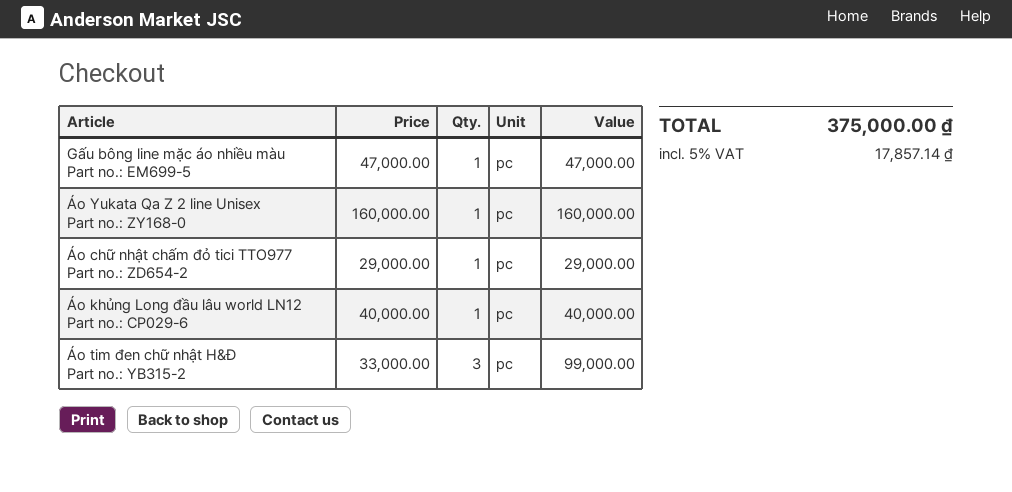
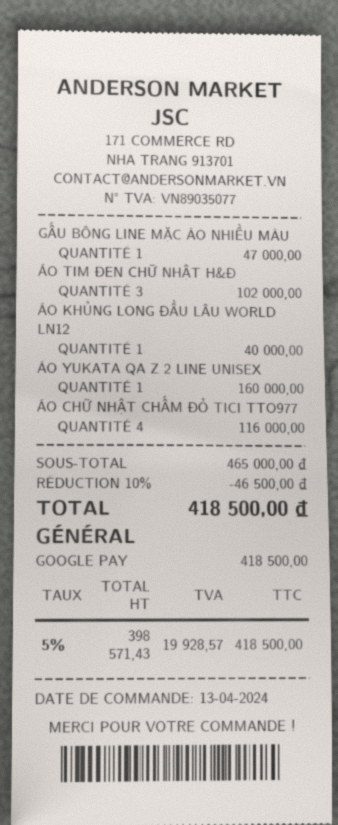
Áo chữ nhật chấm đỏ tici TTO977: 1 for 29000.00 -> 4 for 116000.00
Áo tim đen chữ nhật H&Đ: 3 for 99000.00 -> 3 for 102000.00
discount: none -> 10% = 46500.00
tax: 5% = 17857.14 -> 5% = 19928.57
total: 375000.00 -> 418500.00

